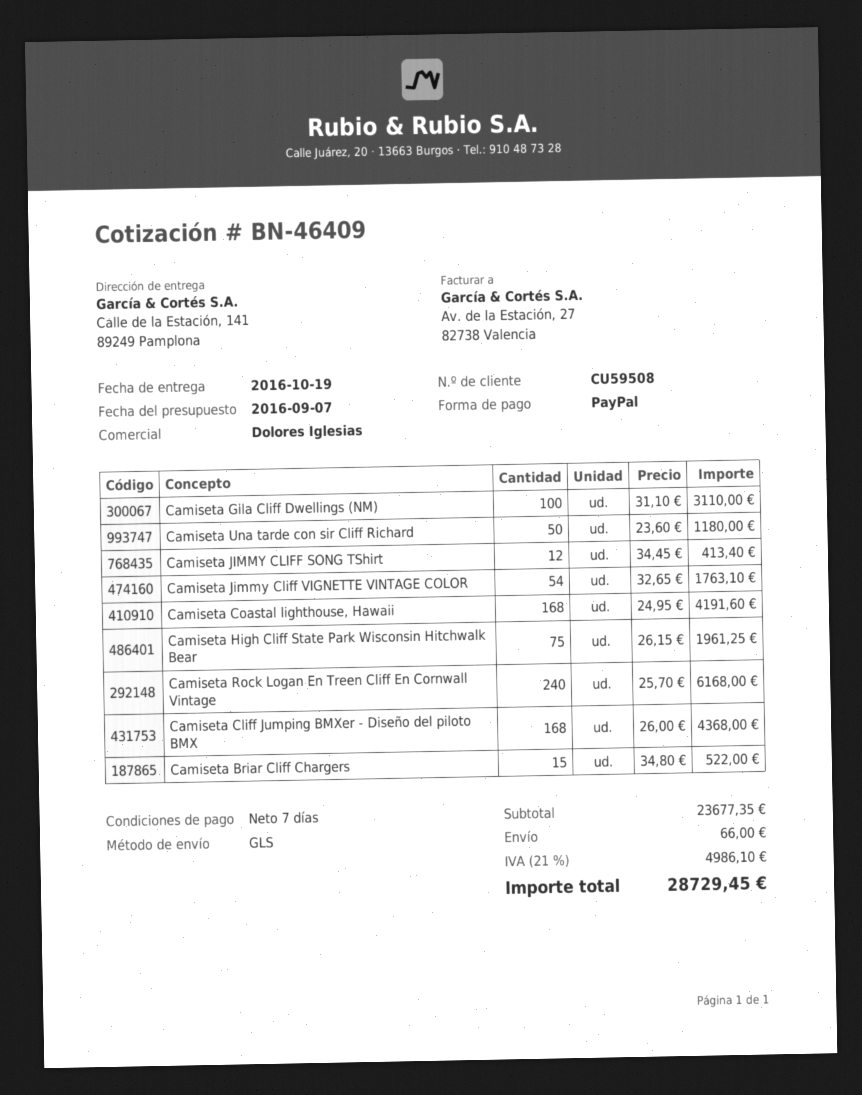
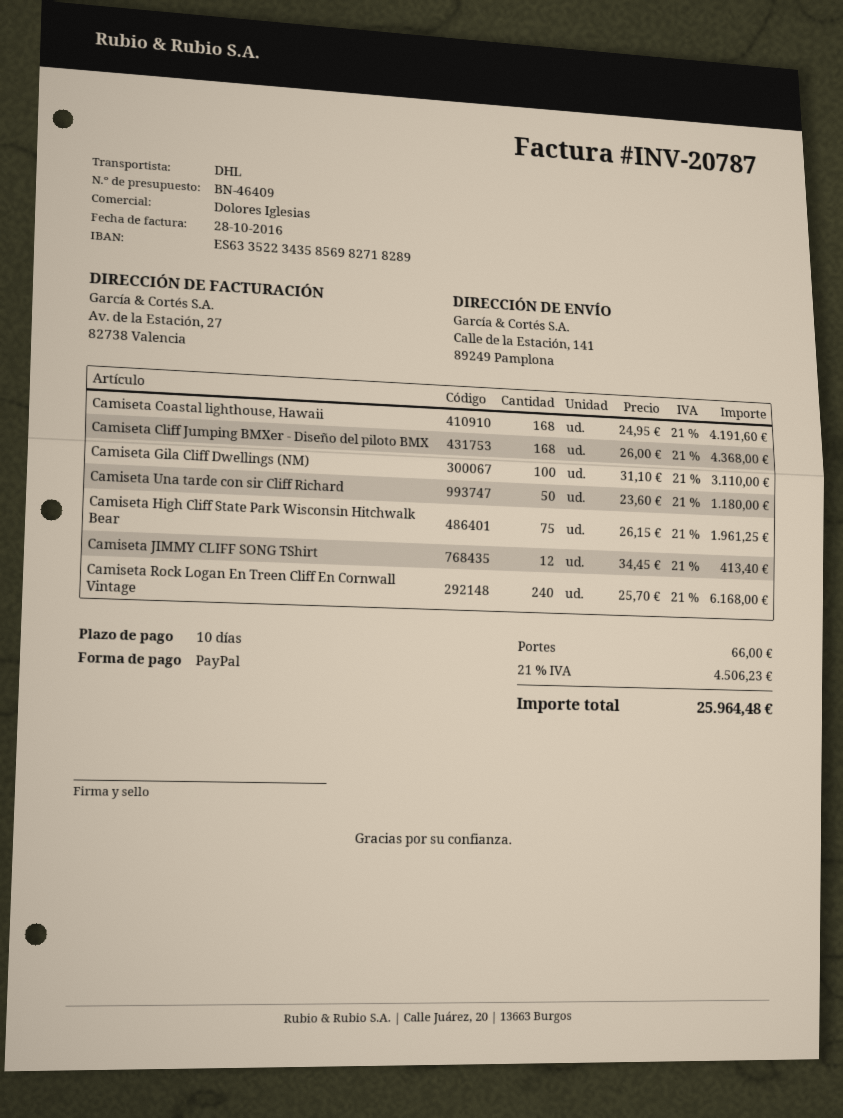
payment terms: 7 days -> 10 days
shipping method: GLS -> DHL
Camiseta Jimmy Cliff VIGNETTE VINTAGE COLOR: 54 x 32.65 = 1763.10 -> none
Camiseta Briar Cliff Chargers: 15 x 34.80 = 522.00 -> none
tax: 21% = 4986.10 -> 21% = 4506.23
total: 28729.45 -> 25964.48

